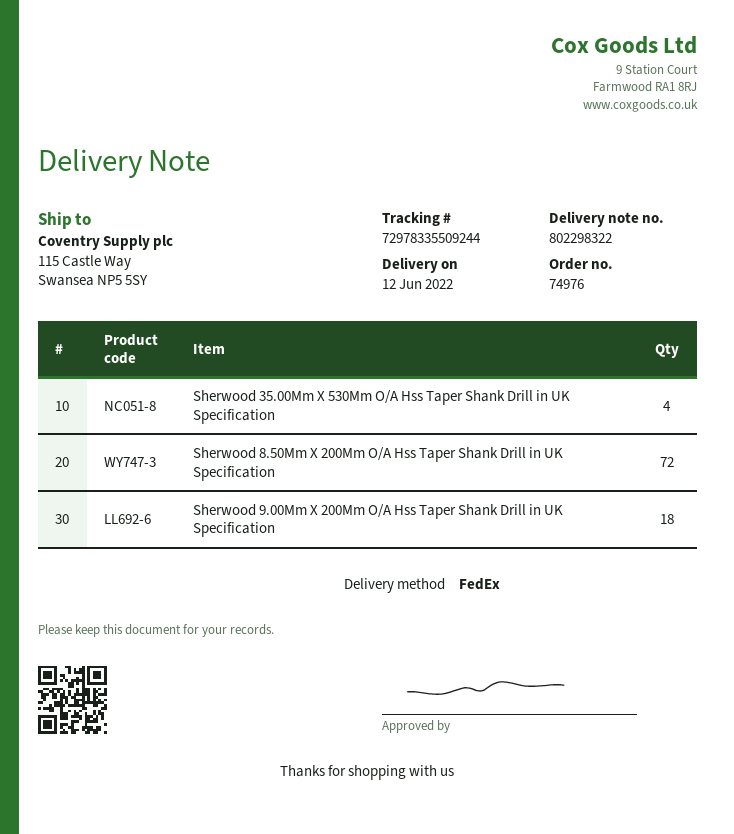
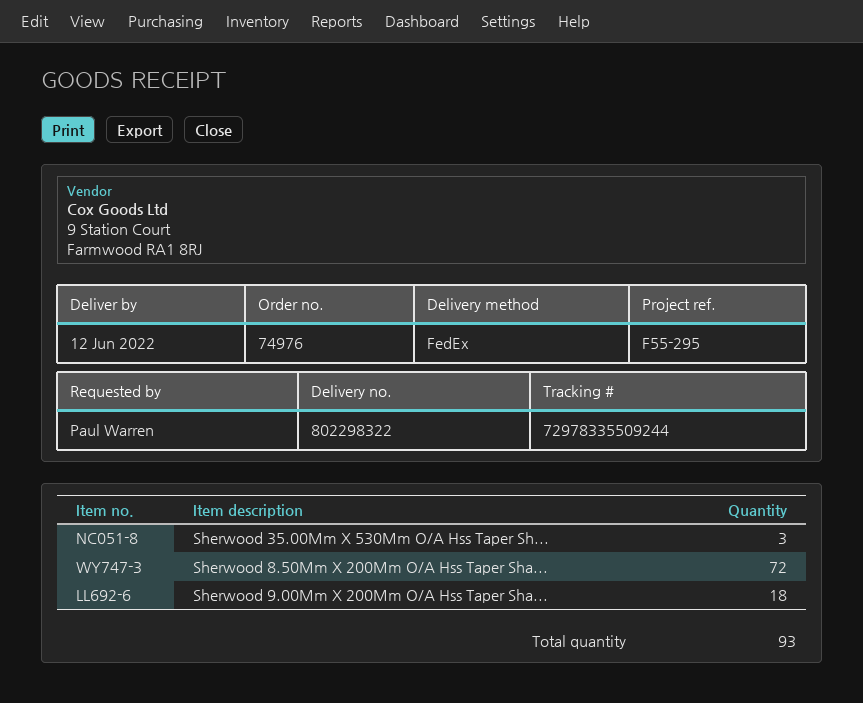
Sherwood 35.00Mm X 530Mm O/A Hss Taper Shank Drill in UK Specification: 4 -> 3

